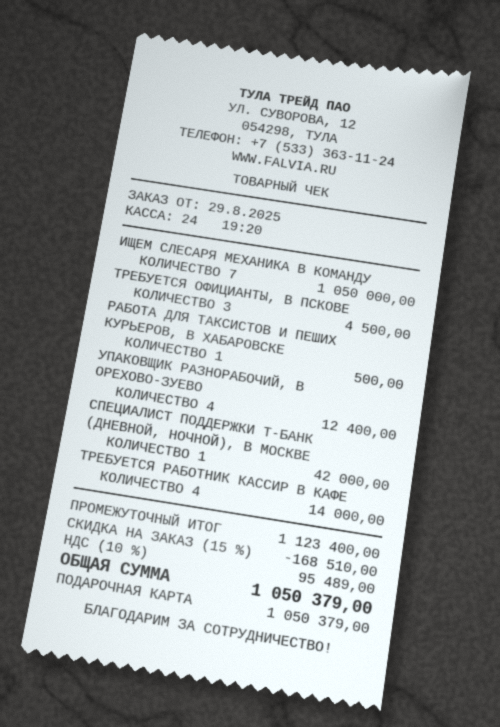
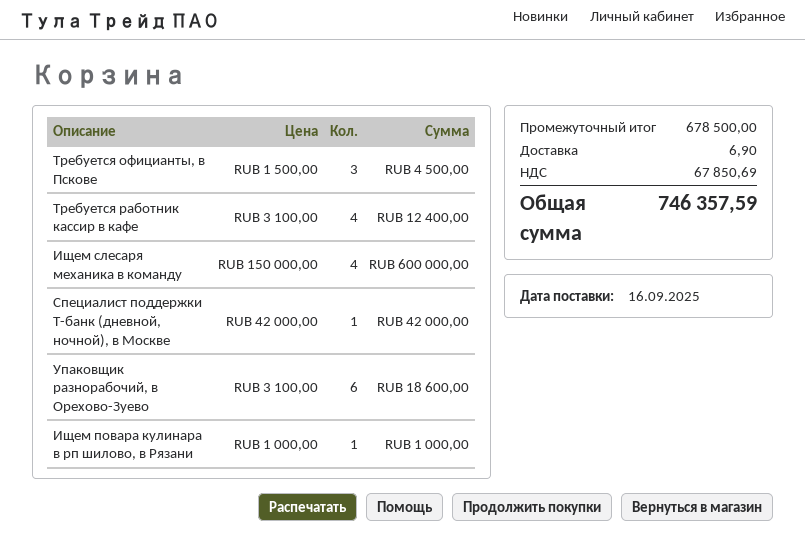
ИЩЕМ СЛЕСАРЯ МЕХАНИКА В КОМАНДУ: 7 for 1050000.00 -> 4 for 600000.00
РАБОТА ДЛЯ ТАКСИСТОВ И ПЕШИХ КУРЬЕРОВ, В ХАБАРОВСКЕ: 1 for 500.00 -> none
УПАКОВЩИК РАЗНОРАБОЧИЙ, В ОРЕХОВО-ЗУЕВО: 4 for 12400.00 -> 6 for 18600.00
ТРЕБУЕТСЯ РАБОТНИК КАССИР В КАФЕ: 4 for 14000.00 -> 4 for 12400.00
Ищем повара кулинара в рп шилово, в Рязани: none -> 1 for 1000.00
subtotal: 1123400.00 -> 678500.00
discount: 15% = 168510.00 -> none
shipping: none -> 6.90
tax: 95489.00 -> 67850.69
total: 1050379.00 -> 746357.59

